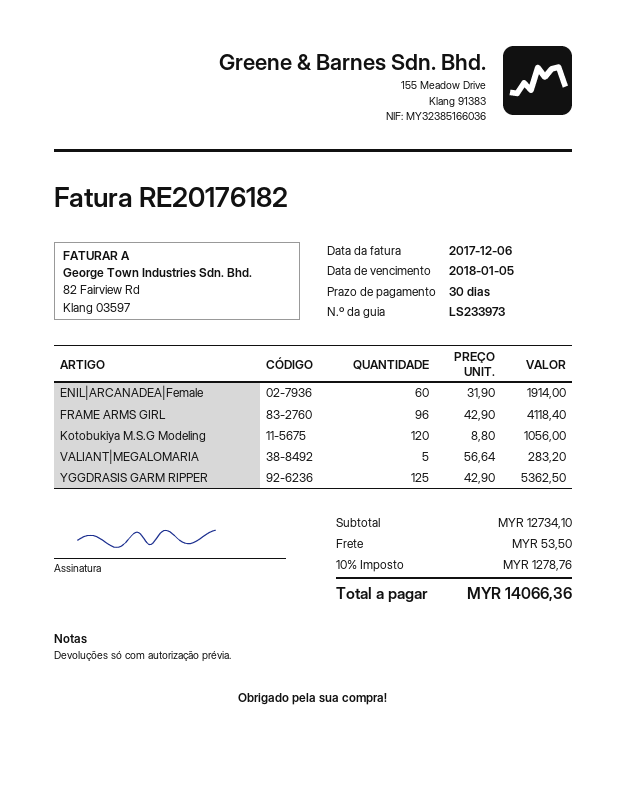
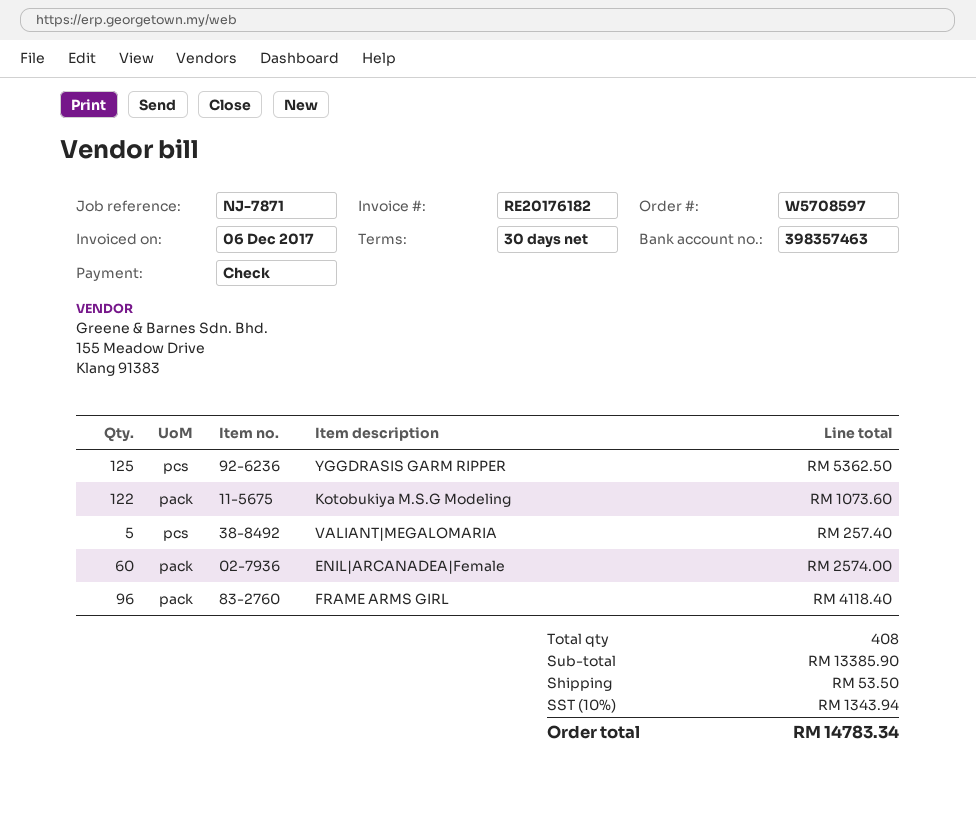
ENIL|ARCANADEA|Female: 60 for 1914.00 -> 60 for 2574.00
Kotobukiya M.S.G Modeling: 120 for 1056.00 -> 122 for 1073.60
VALIANT|MEGALOMARIA: 5 for 283.20 -> 5 for 257.40
subtotal: 12734.10 -> 13385.90
tax: 10% = 1278.76 -> 10% = 1343.94
total: 14066.36 -> 14783.34

